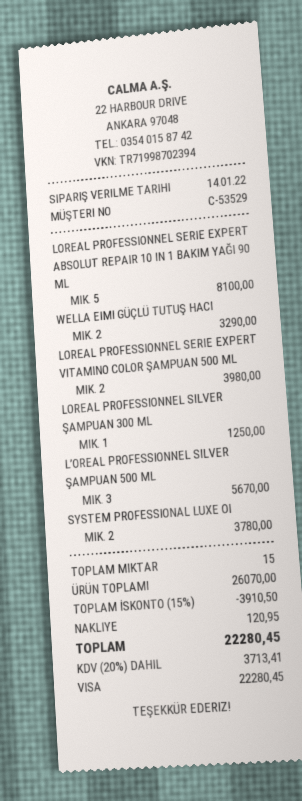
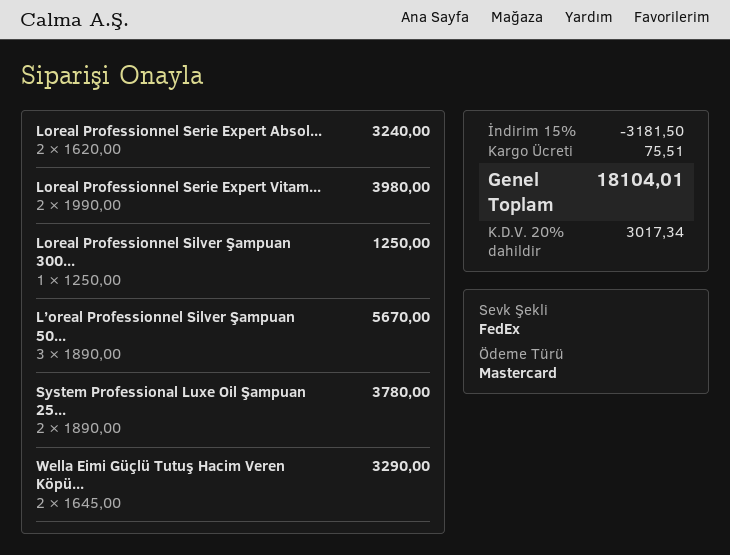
payment method: Visa -> Mastercard
LOREAL PROFESSIONNEL SERIE EXPERT ABSOLUT REPAIR 10 IN 1 BAKIM YAĞI 90 ML: 5 for 8100.00 -> 2 for 3240.00
discount: 15% = 3910.50 -> 15% = 3181.50
shipping: 120.95 -> 75.51
tax: 20% = 3713.41 -> 20% = 3017.34
total: 22280.45 -> 18104.01

